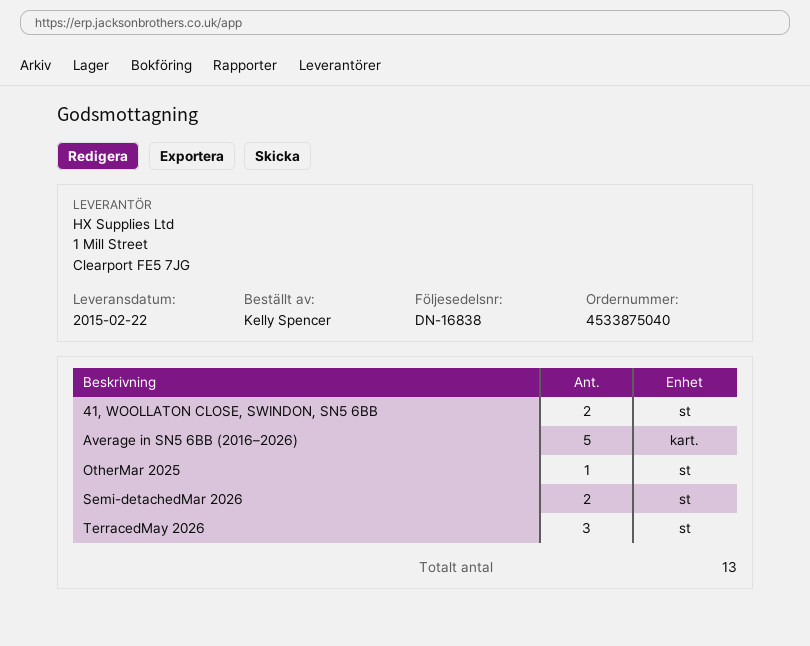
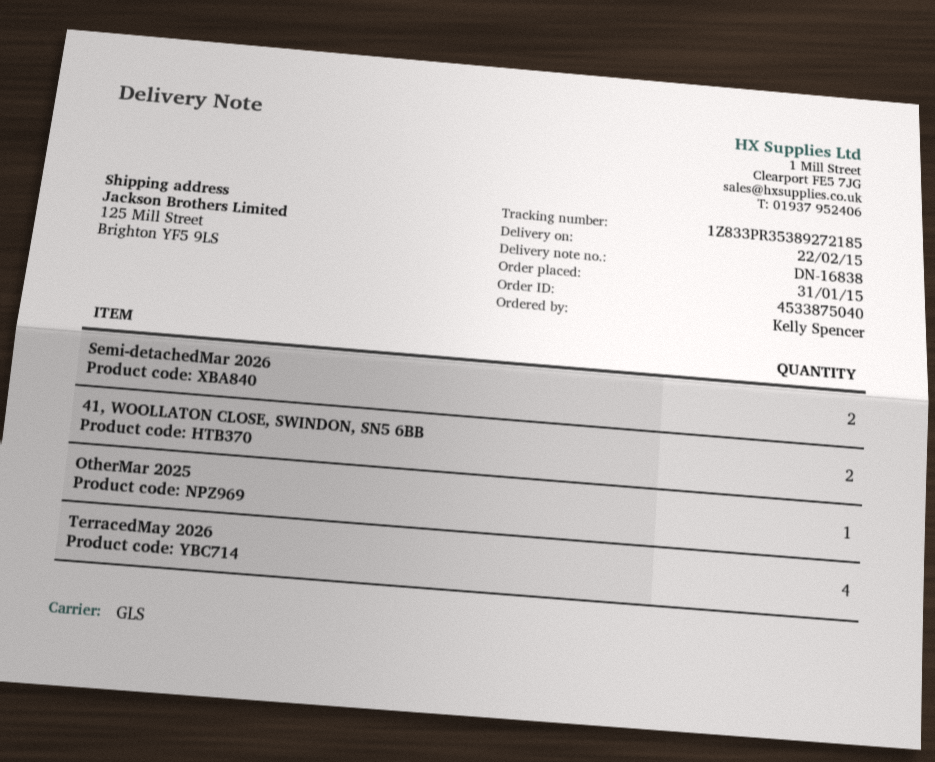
Average in SN5 6BB (2016–2026): 5 -> none
TerracedMay 2026: 3 -> 4

